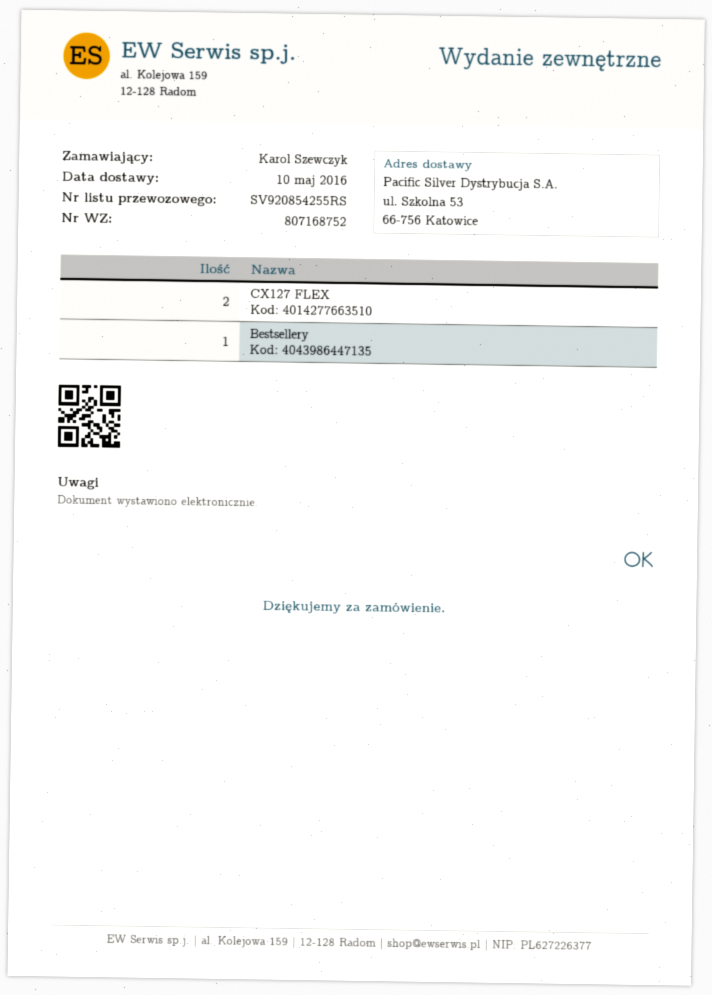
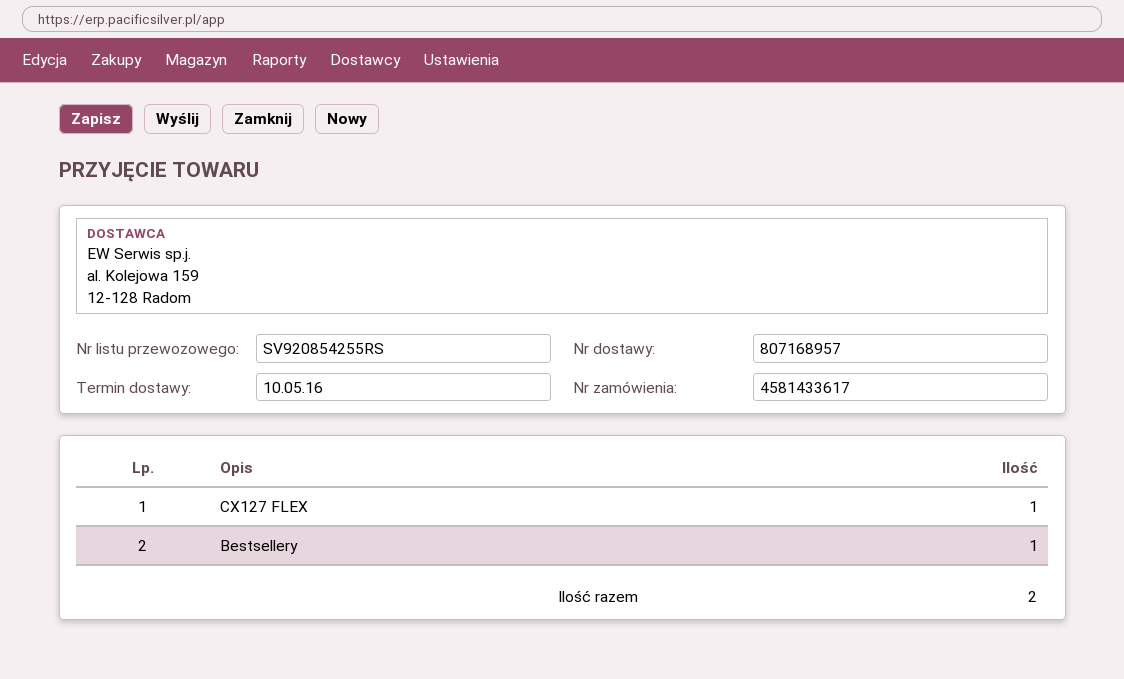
delivery note number: 807168752 -> 807168957
CX127 FLEX: 2 -> 1

